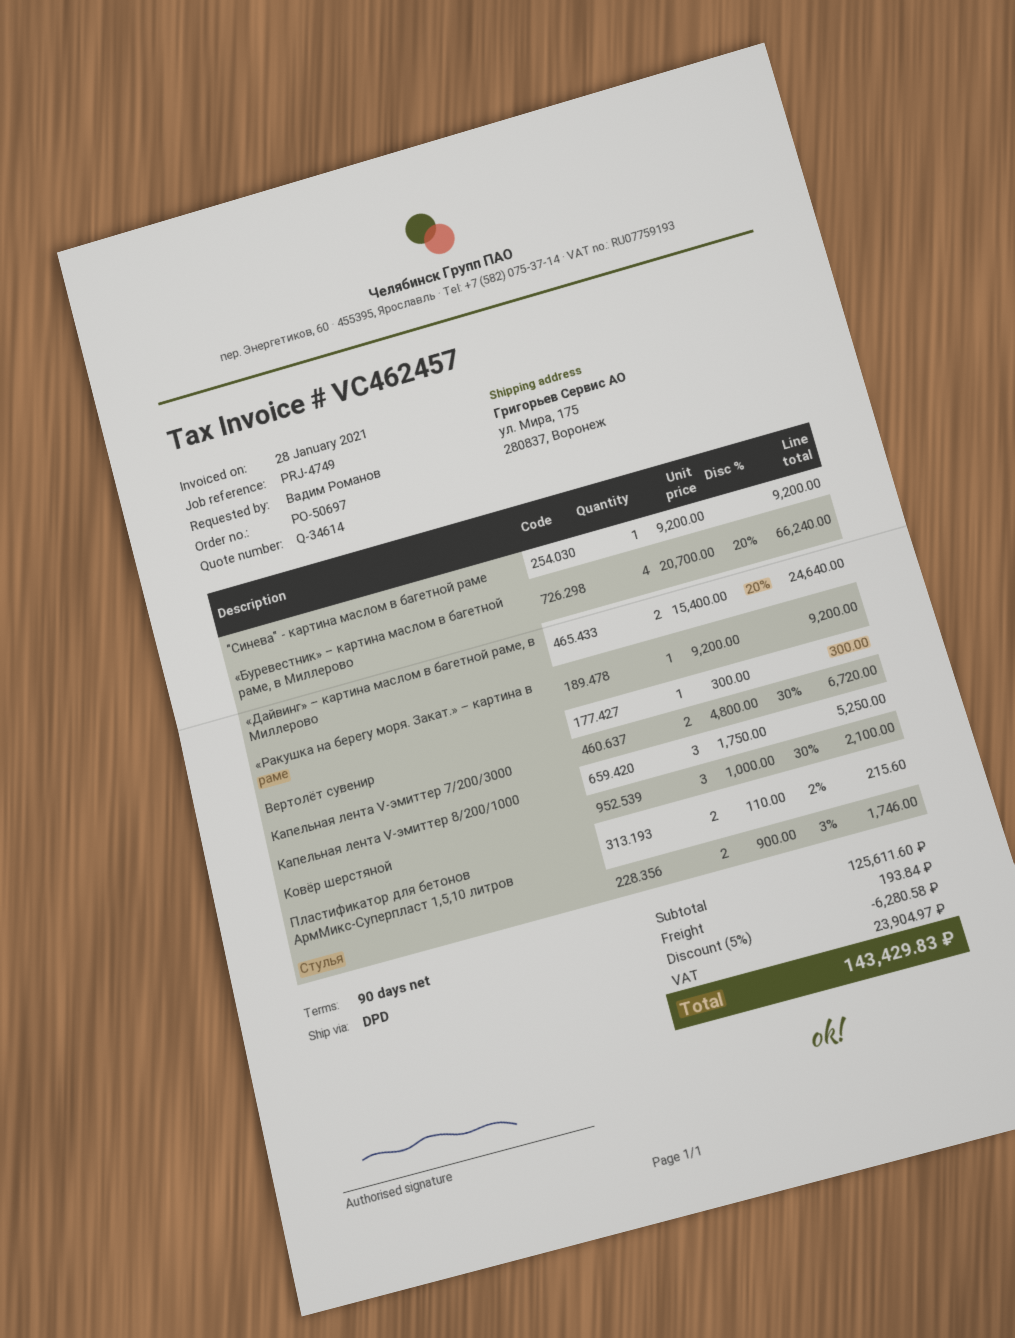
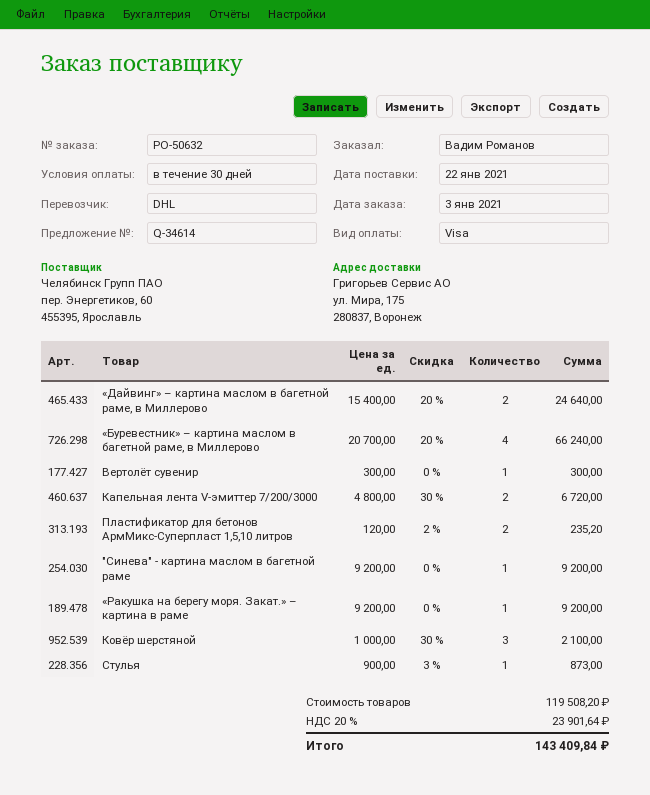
order number: PO-50697 -> PO-50632
payment terms: 90 days -> 30 days
shipping method: DPD -> DHL
Капельная лента V-эмиттер 8/200/1000: 3 x 1750.00 = 5250.00 -> none
Пластификатор для бетонов АрмМикс-Суперпласт 1,5,10 литров: 2 x 110.00 - 2% = 215.60 -> 2 x 120.00 - 2% = 235.20
Стулья: 2 x 900.00 - 3% = 1746.00 -> 1 x 900.00 - 3% = 873.00
subtotal: 125611.60 -> 119508.20
discount: 5% = 6280.58 -> none
shipping: 193.84 -> none
tax: 23904.97 -> 23901.64
total: 143429.83 -> 143409.84

